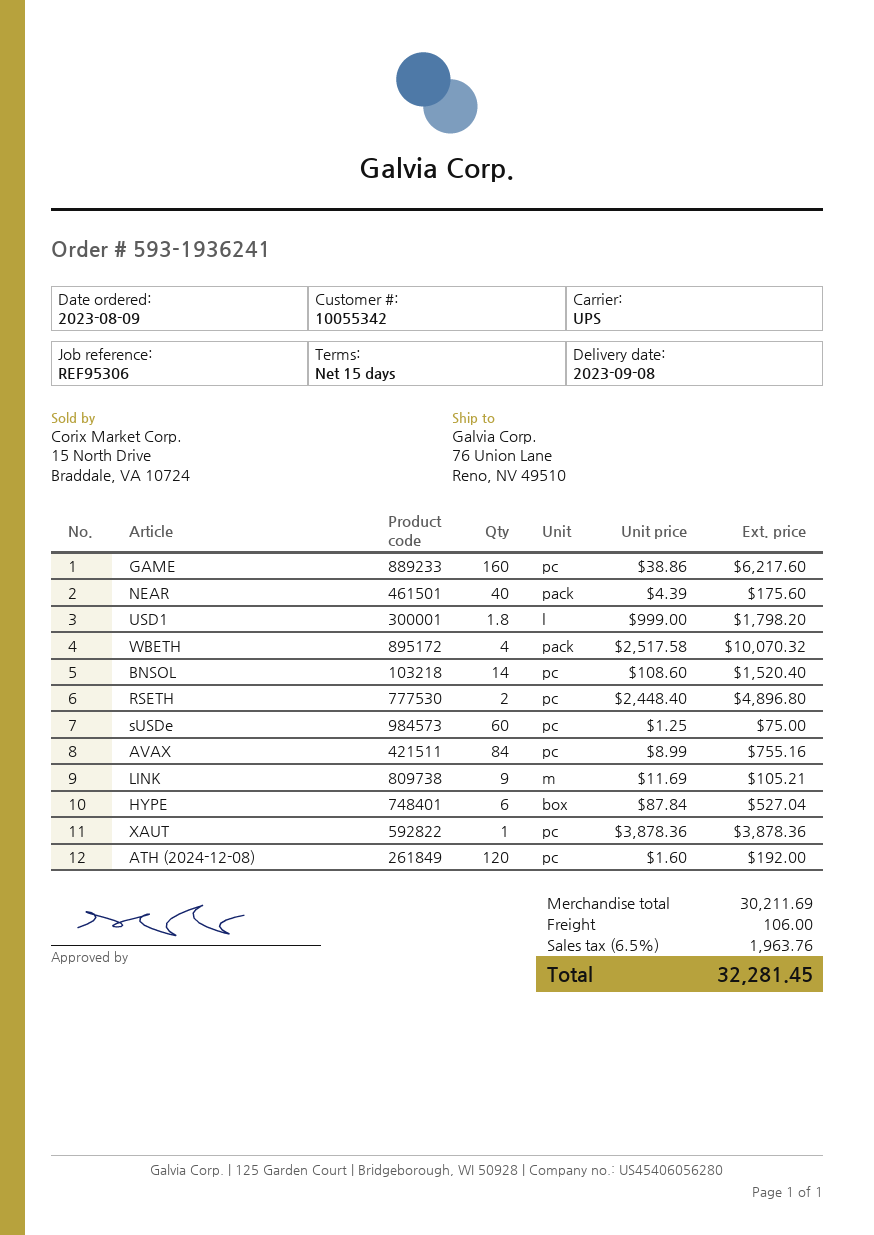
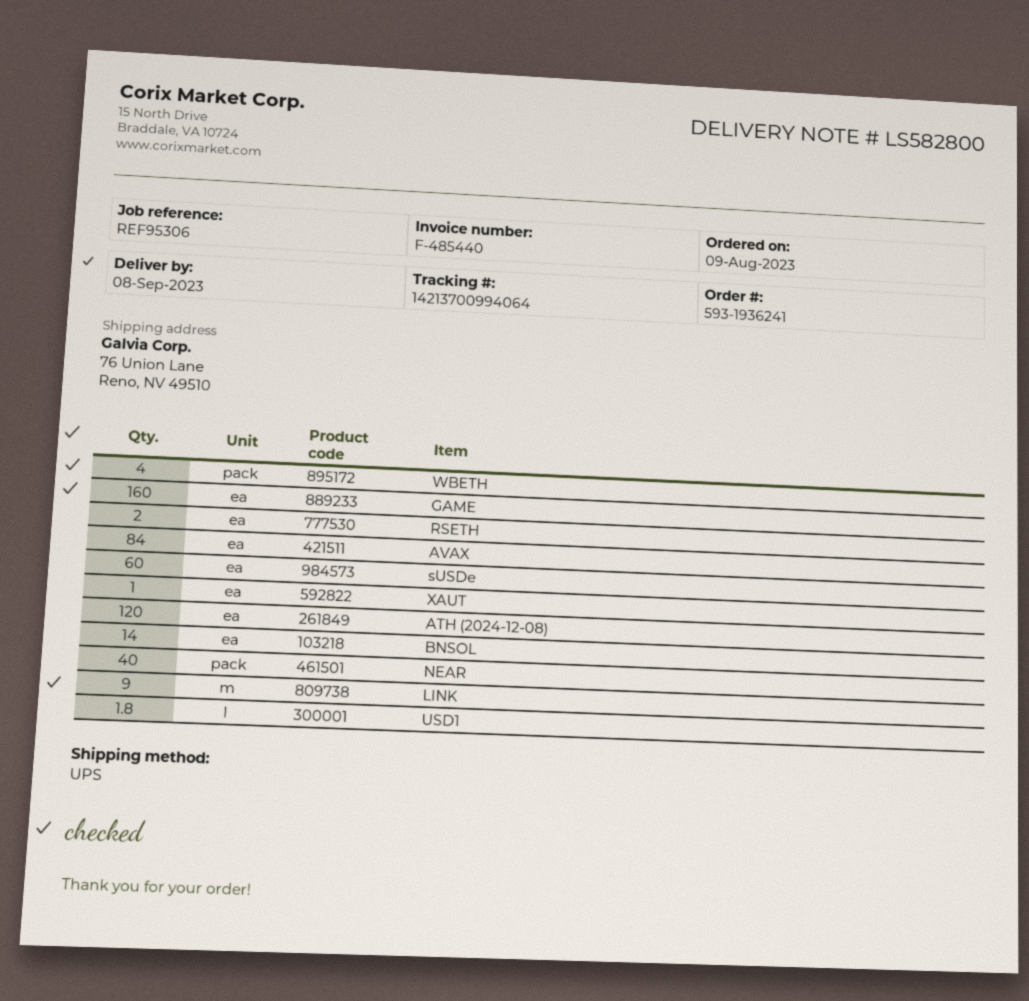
HYPE: 6 -> none

